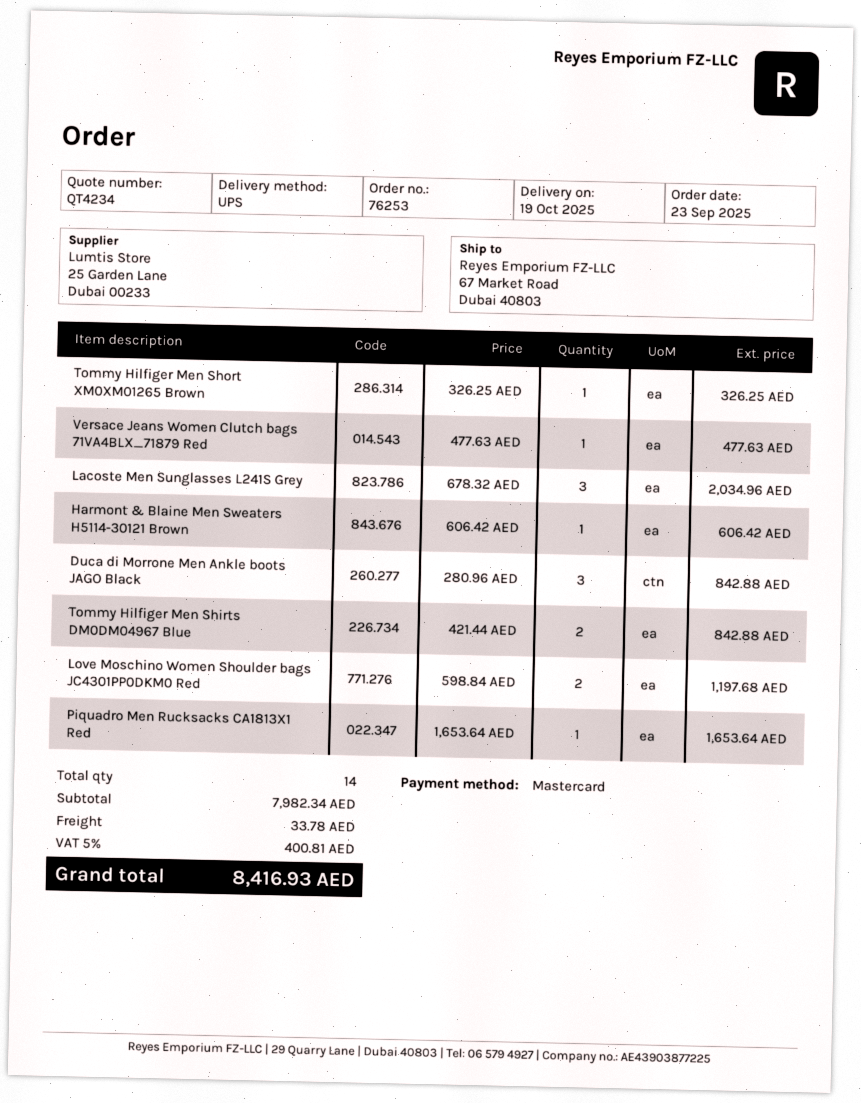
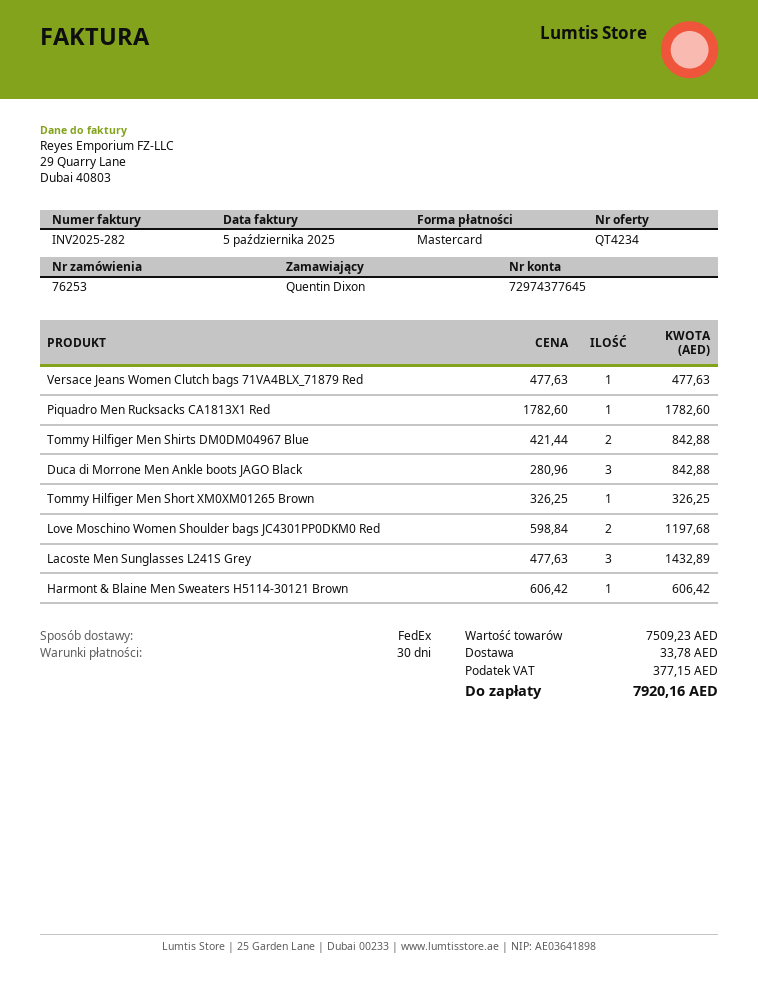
shipping method: UPS -> FedEx
Lacoste Men Sunglasses L241S Grey: 3 x 678.32 = 2034.96 -> 3 x 477.63 = 1432.89
Piquadro Men Rucksacks CA1813X1 Red: 1 x 1653.64 = 1653.64 -> 1 x 1782.60 = 1782.60
subtotal: 7982.34 -> 7509.23
tax: 400.81 -> 377.15
total: 8416.93 -> 7920.16

